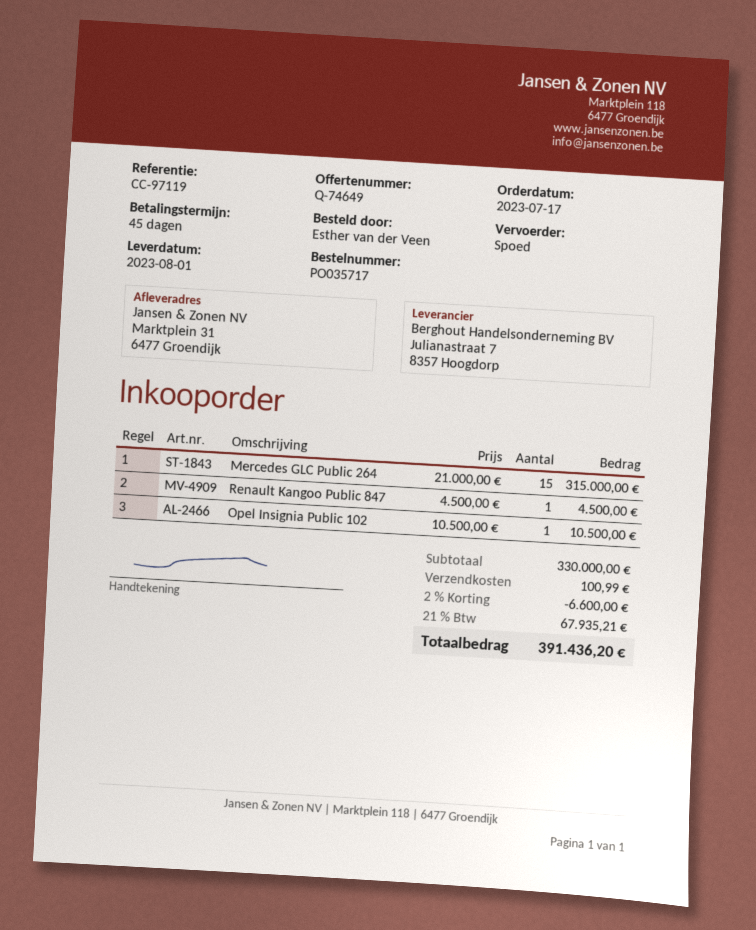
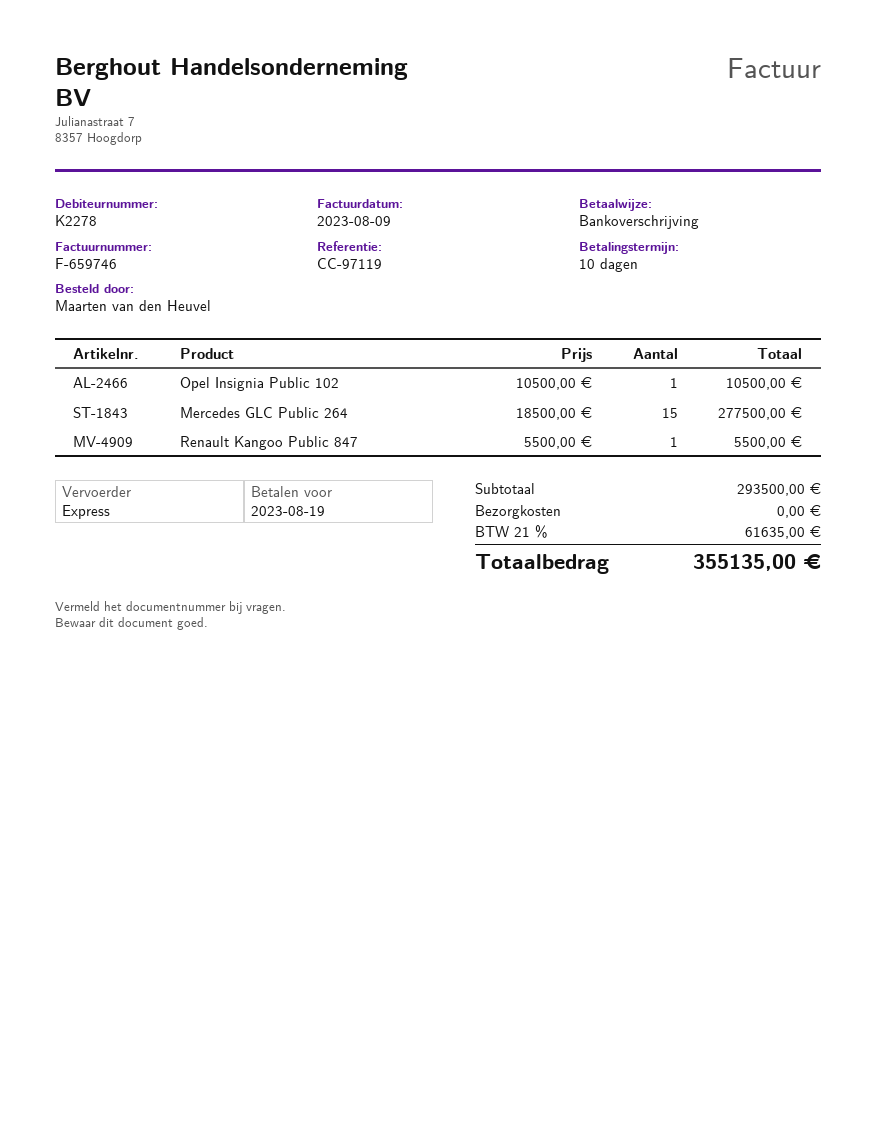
payment terms: 45 days -> 10 days
ordered by: Esther van der Veen -> Maarten van den Heuvel
Mercedes GLC Public 264: 15 x 21000.00 = 315000.00 -> 15 x 18500.00 = 277500.00
Renault Kangoo Public 847: 1 x 4500.00 = 4500.00 -> 1 x 5500.00 = 5500.00
subtotal: 330000.00 -> 293500.00
discount: 2% = 6600.00 -> none
shipping: 100.99 -> 0.00
tax: 21% = 67935.21 -> 21% = 61635.00
total: 391436.20 -> 355135.00

